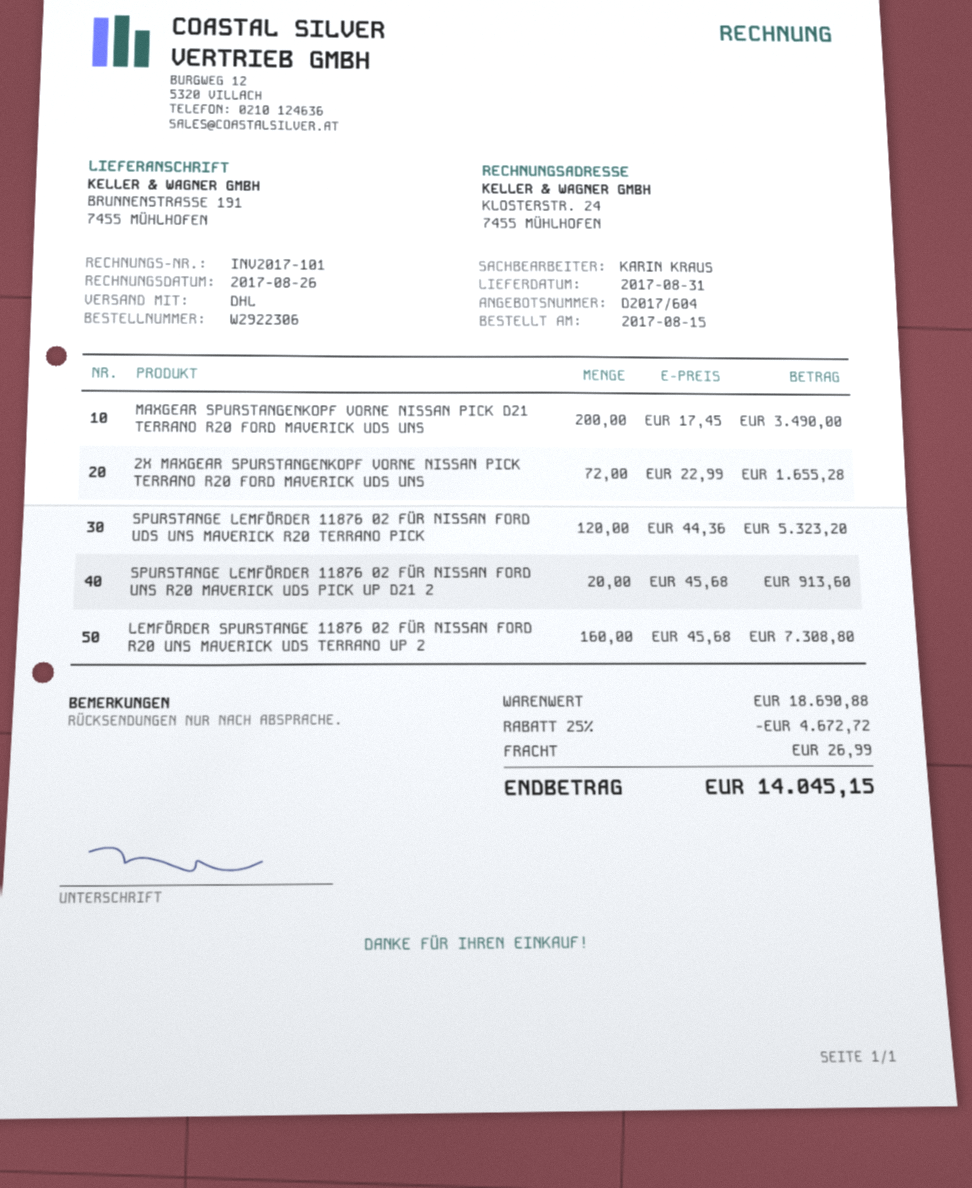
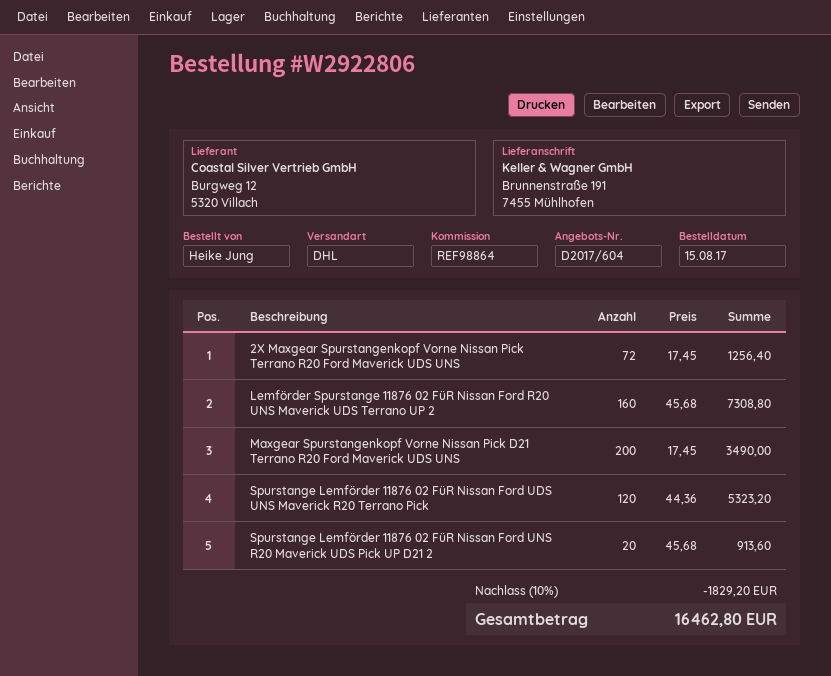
order number: W2922306 -> W2922806
2X MAXGEAR SPURSTANGENKOPF VORNE NISSAN PICK TERRANO R20 FORD MAVERICK UDS UNS: 72 x 22.99 = 1655.28 -> 72 x 17.45 = 1256.40
discount: 25% = 4672.72 -> 10% = 1829.20
shipping: 26.99 -> none
total: 14045.15 -> 16462.80

